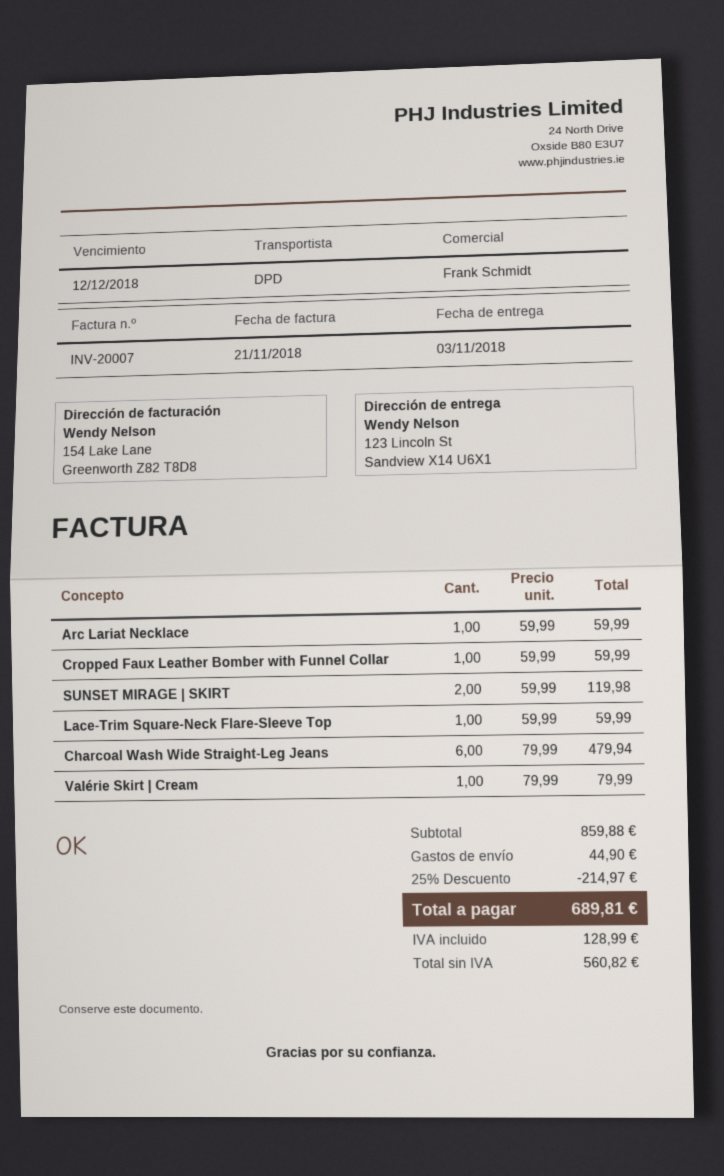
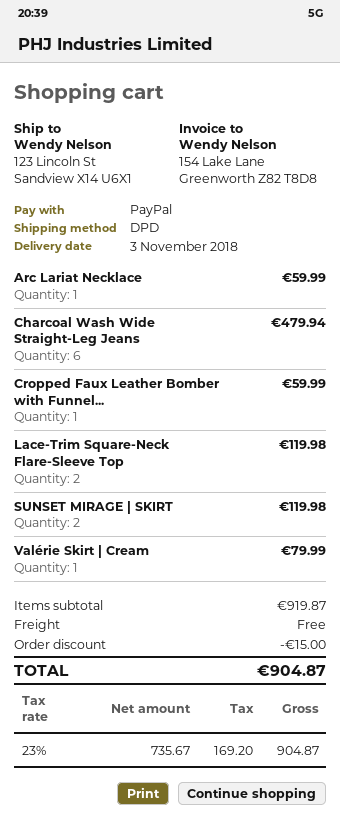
Lace-Trim Square-Neck Flare-Sleeve Top: 1 for 59.99 -> 2 for 119.98
subtotal: 859.88 -> 919.87
discount: 214.97 -> 15.00
shipping: 44.90 -> 0.00
net: 560.82 -> 735.67
tax: 128.99 -> 169.20
total: 689.81 -> 904.87

